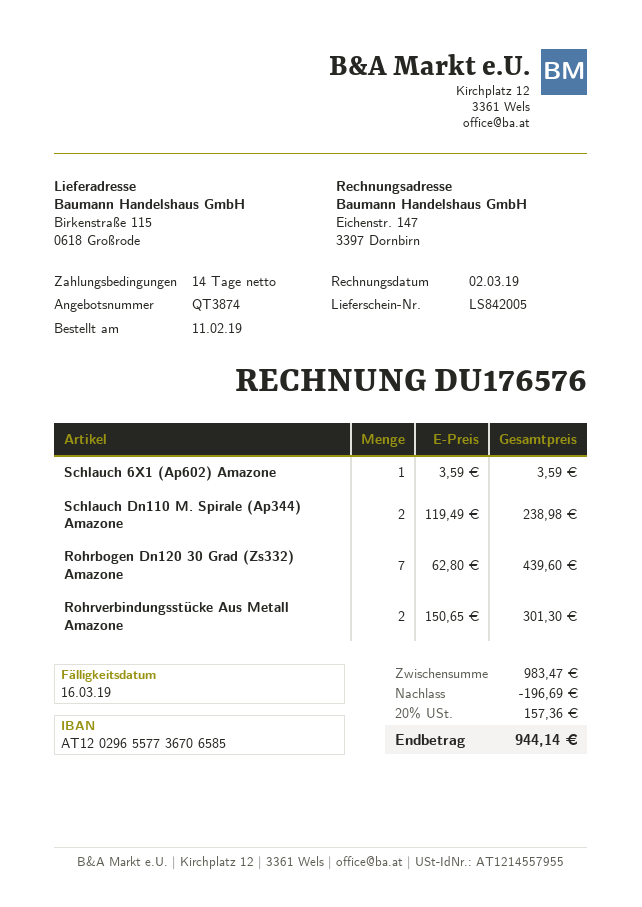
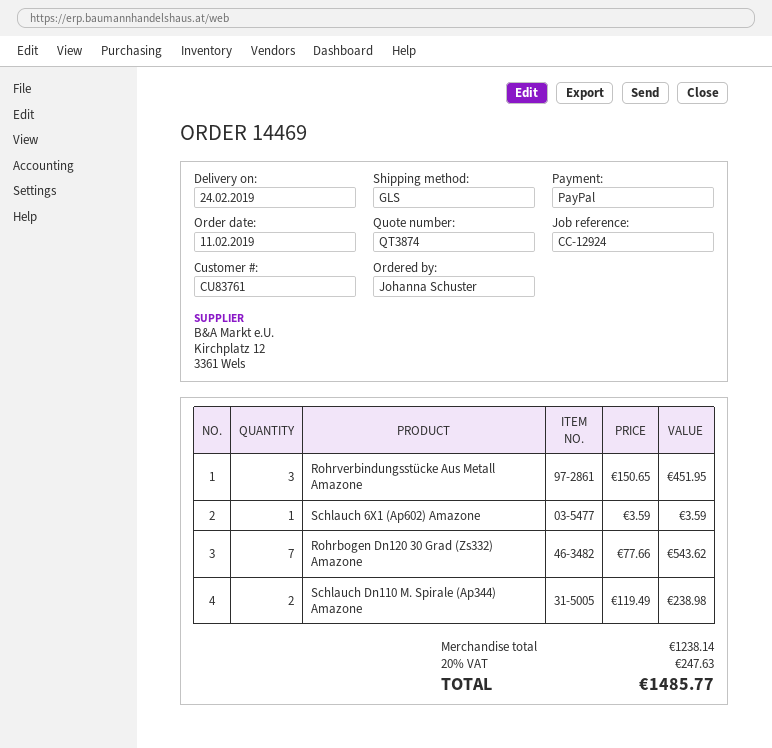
Rohrbogen Dn120 30 Grad (Zs332) Amazone: 7 x 62.80 = 439.60 -> 7 x 77.66 = 543.62
Rohrverbindungsstücke Aus Metall Amazone: 2 x 150.65 = 301.30 -> 3 x 150.65 = 451.95
subtotal: 983.47 -> 1238.14
discount: 196.69 -> none
tax: 20% = 157.36 -> 20% = 247.63
total: 944.14 -> 1485.77

